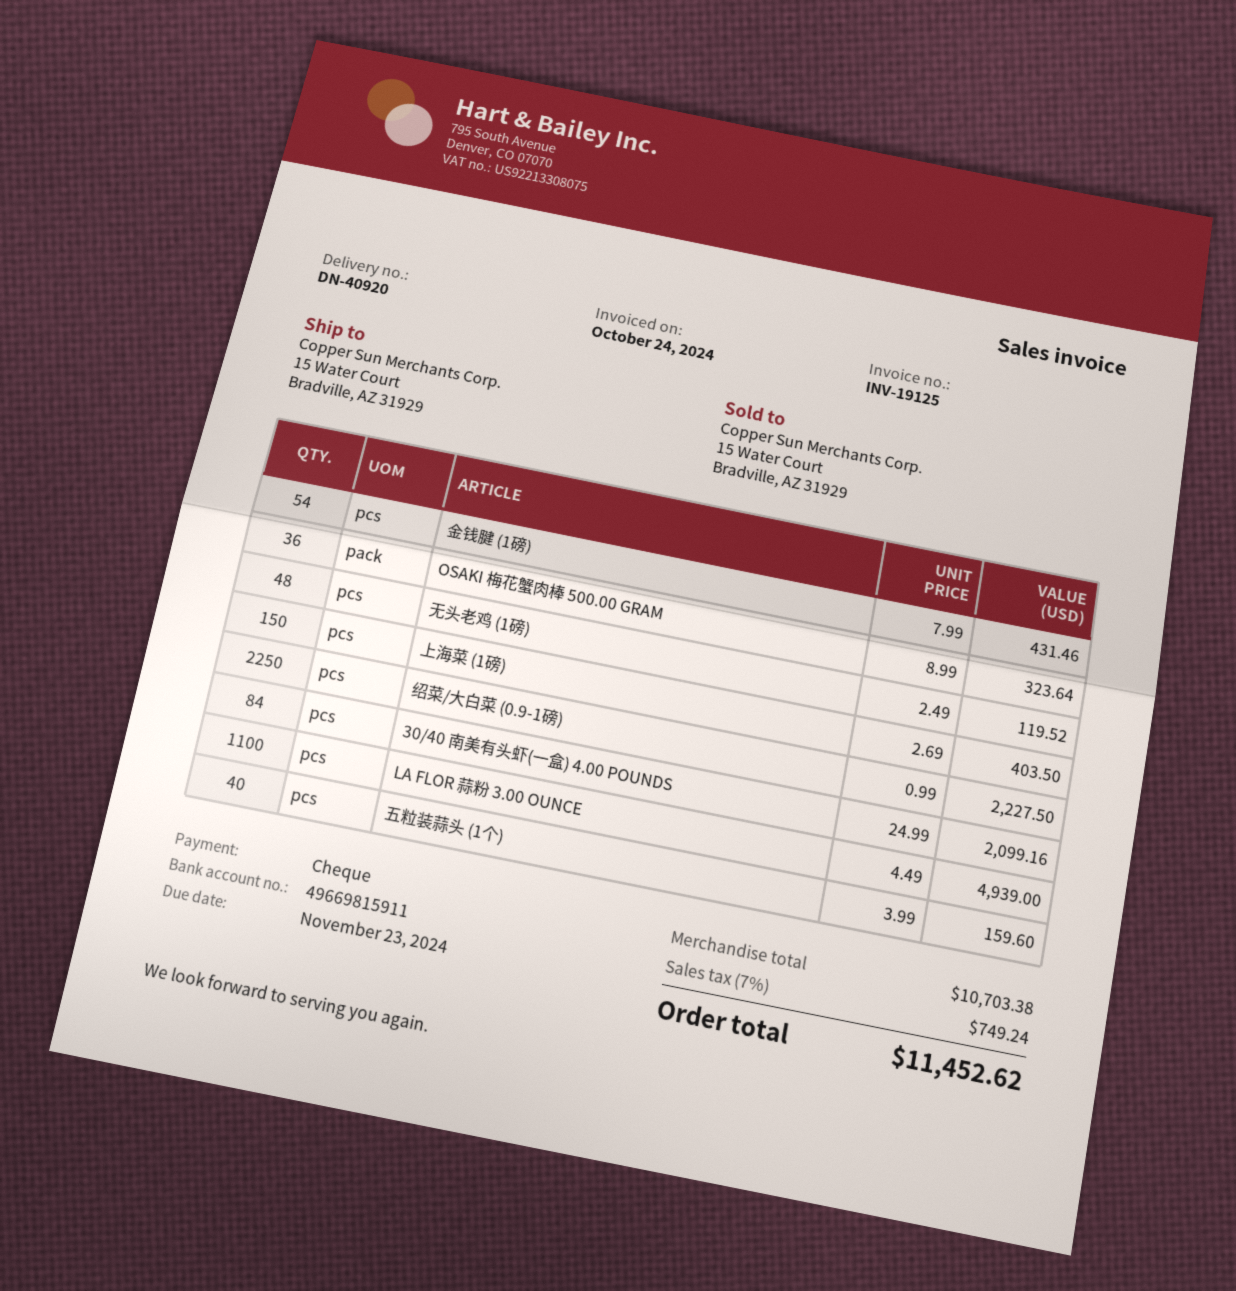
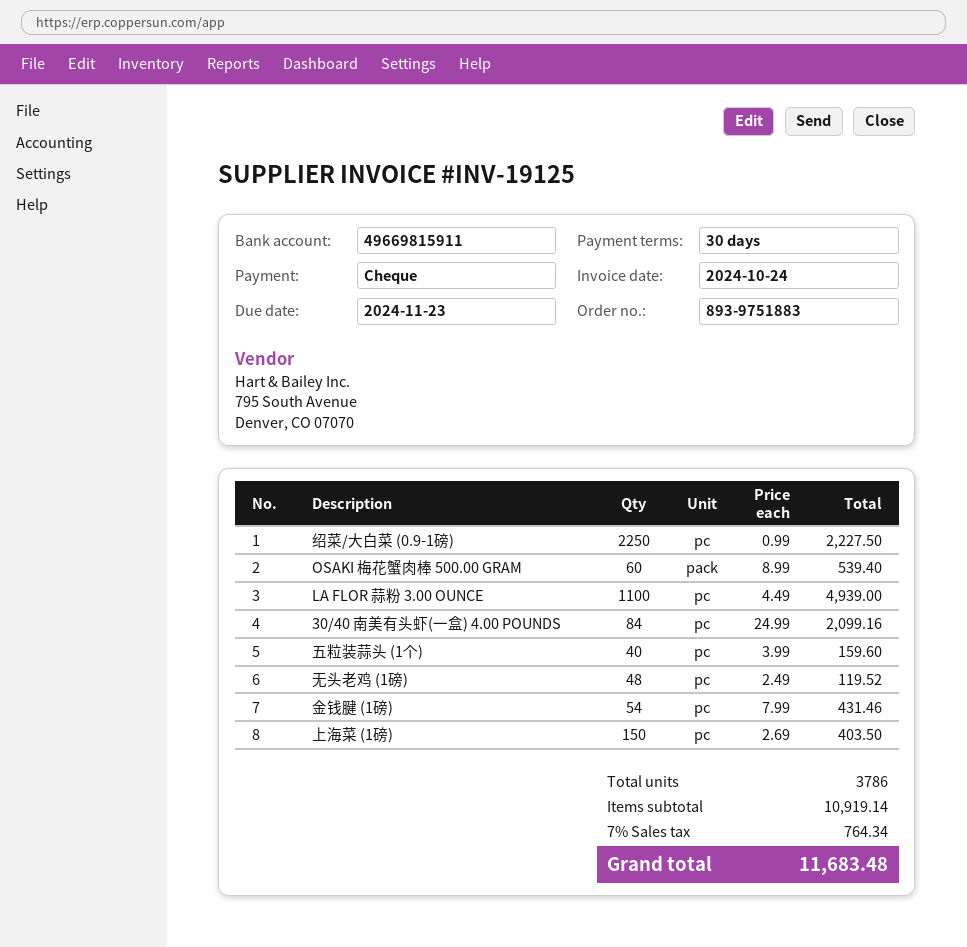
OSAKI 梅花蟹肉棒 500.00 GRAM: 36 x 8.99 = 323.64 -> 60 x 8.99 = 539.40
subtotal: 10703.38 -> 10919.14
tax: 7% = 749.24 -> 7% = 764.34
total: 11452.62 -> 11683.48

